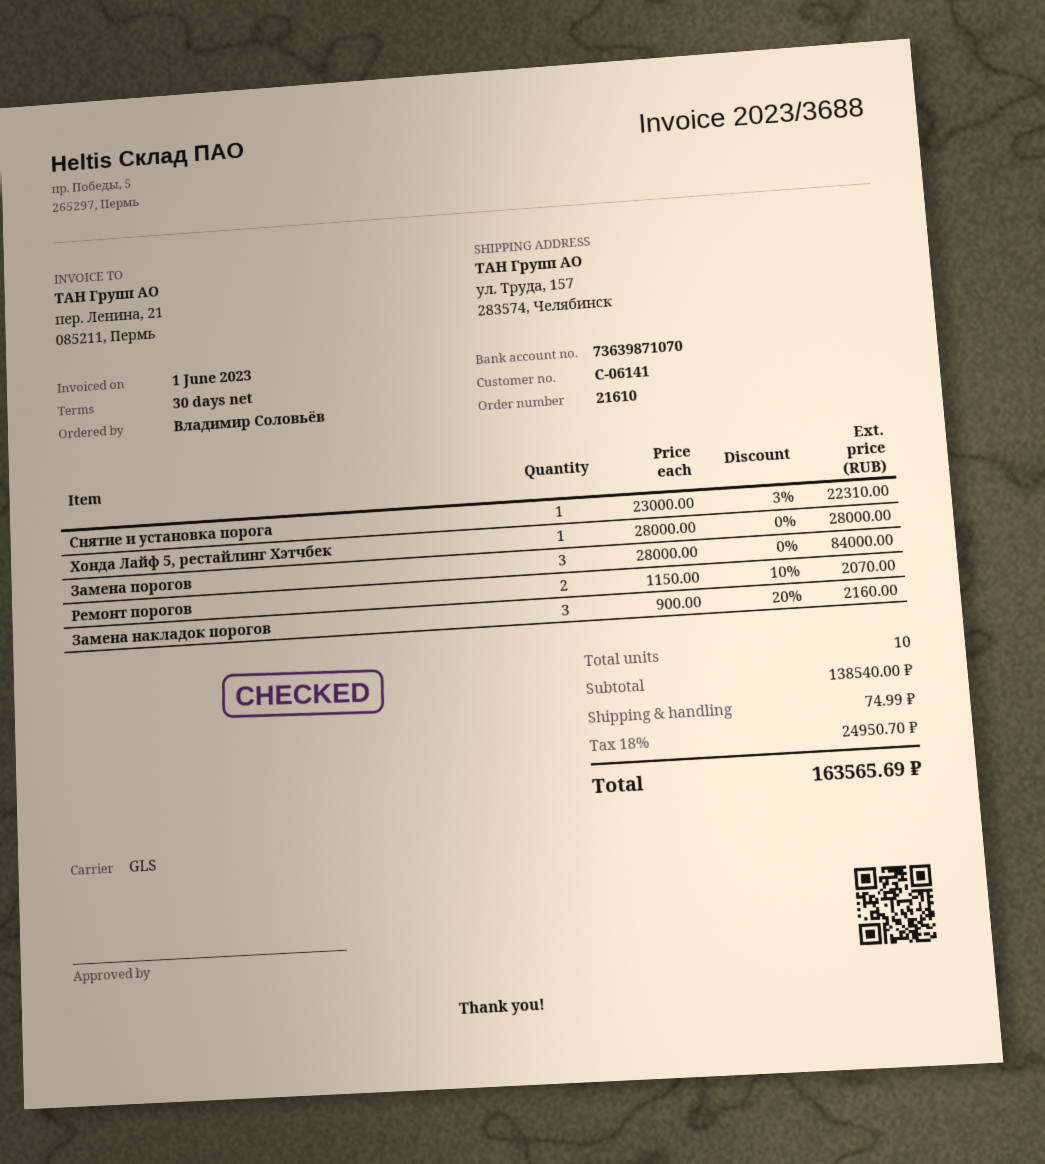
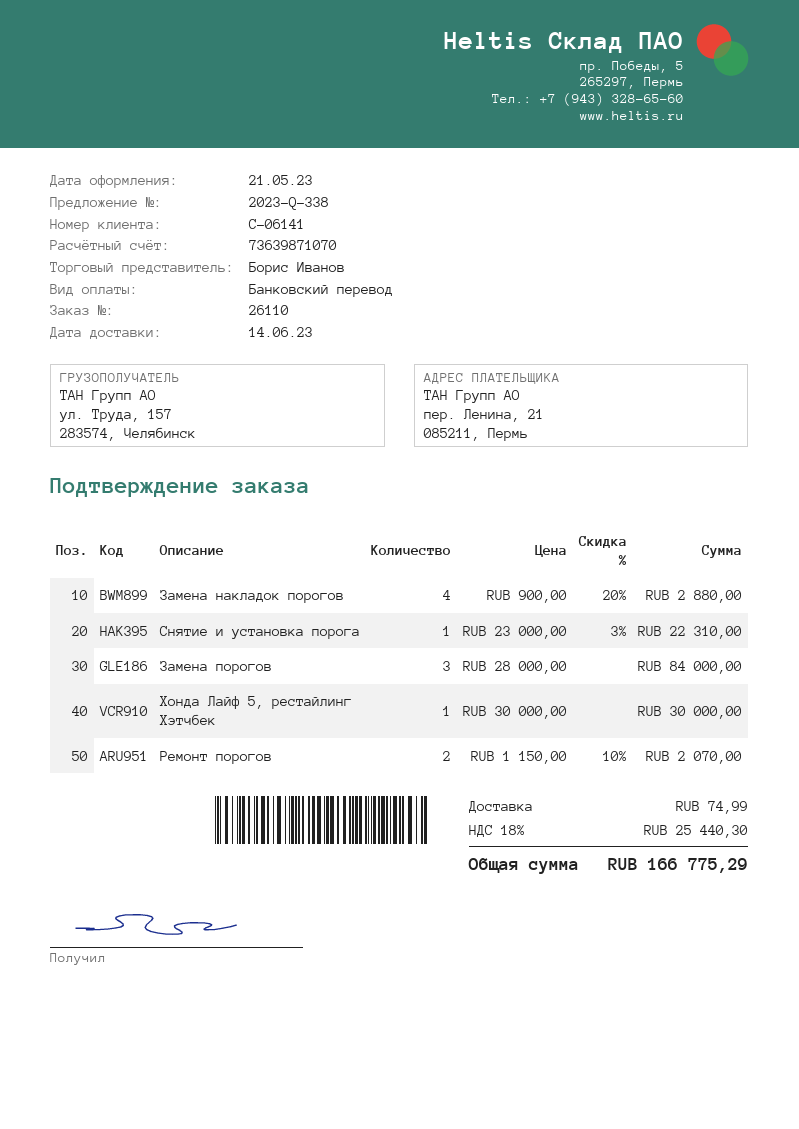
order number: 21610 -> 26110
Хонда Лайф 5, рестайлинг Хэтчбек: 1 x 28000.00 = 28000.00 -> 1 x 30000.00 = 30000.00
Замена накладок порогов: 3 x 900.00 - 20% = 2160.00 -> 4 x 900.00 - 20% = 2880.00
tax: 18% = 24950.70 -> 18% = 25440.30
total: 163565.69 -> 166775.29

